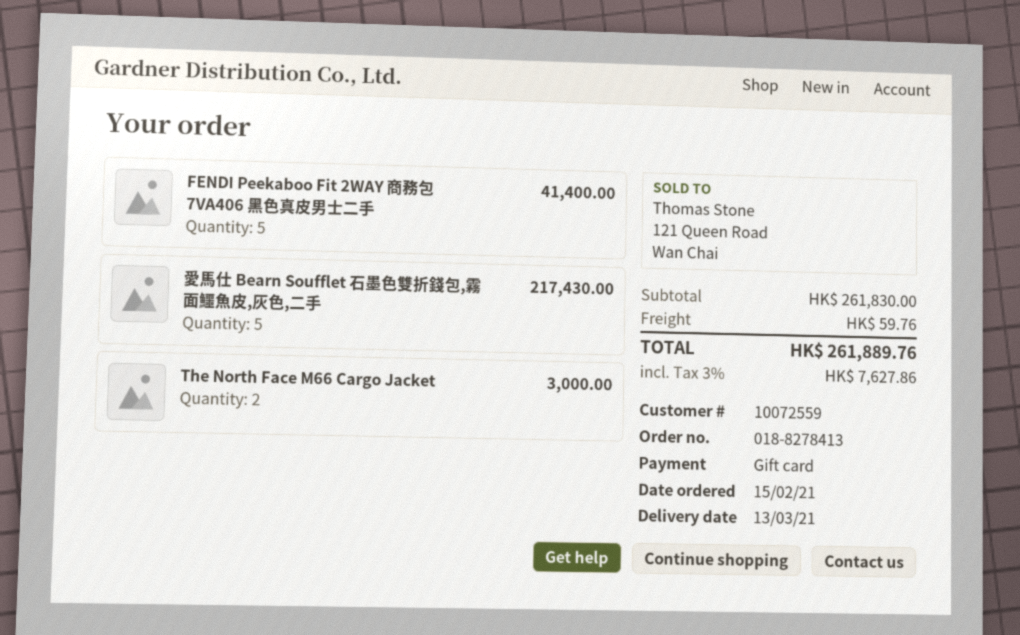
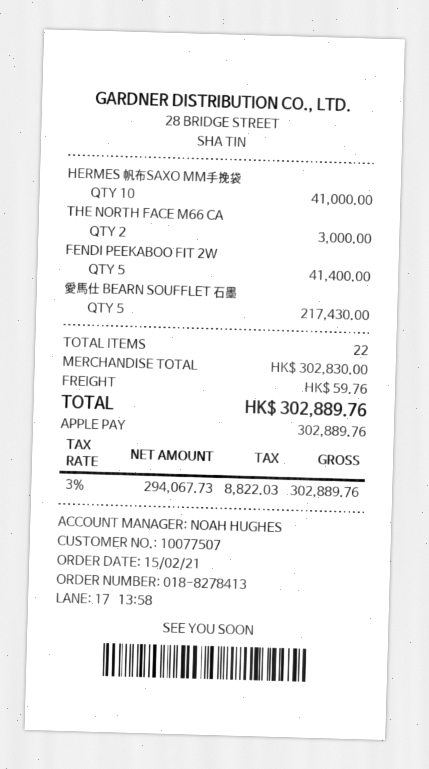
customer number: 10072559 -> 10077507
payment method: gift card -> Apple Pay
HERMES 帆布SAXO MM手挽袋: none -> 10 for 41000.00
subtotal: 261830.00 -> 302830.00
tax: 3% = 7627.86 -> 3% = 8822.03
total: 261889.76 -> 302889.76

